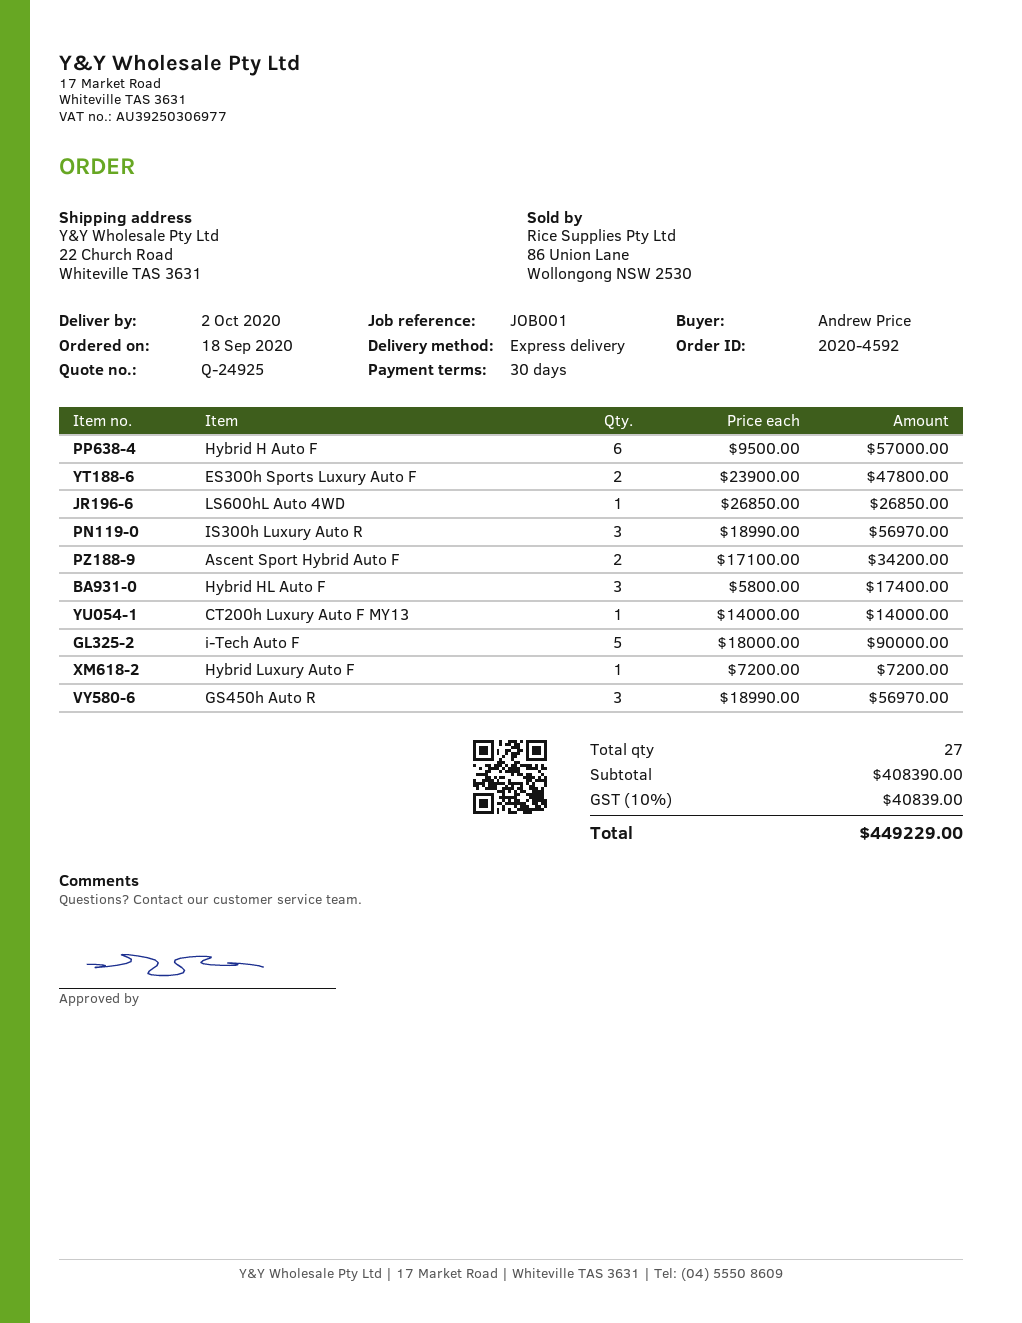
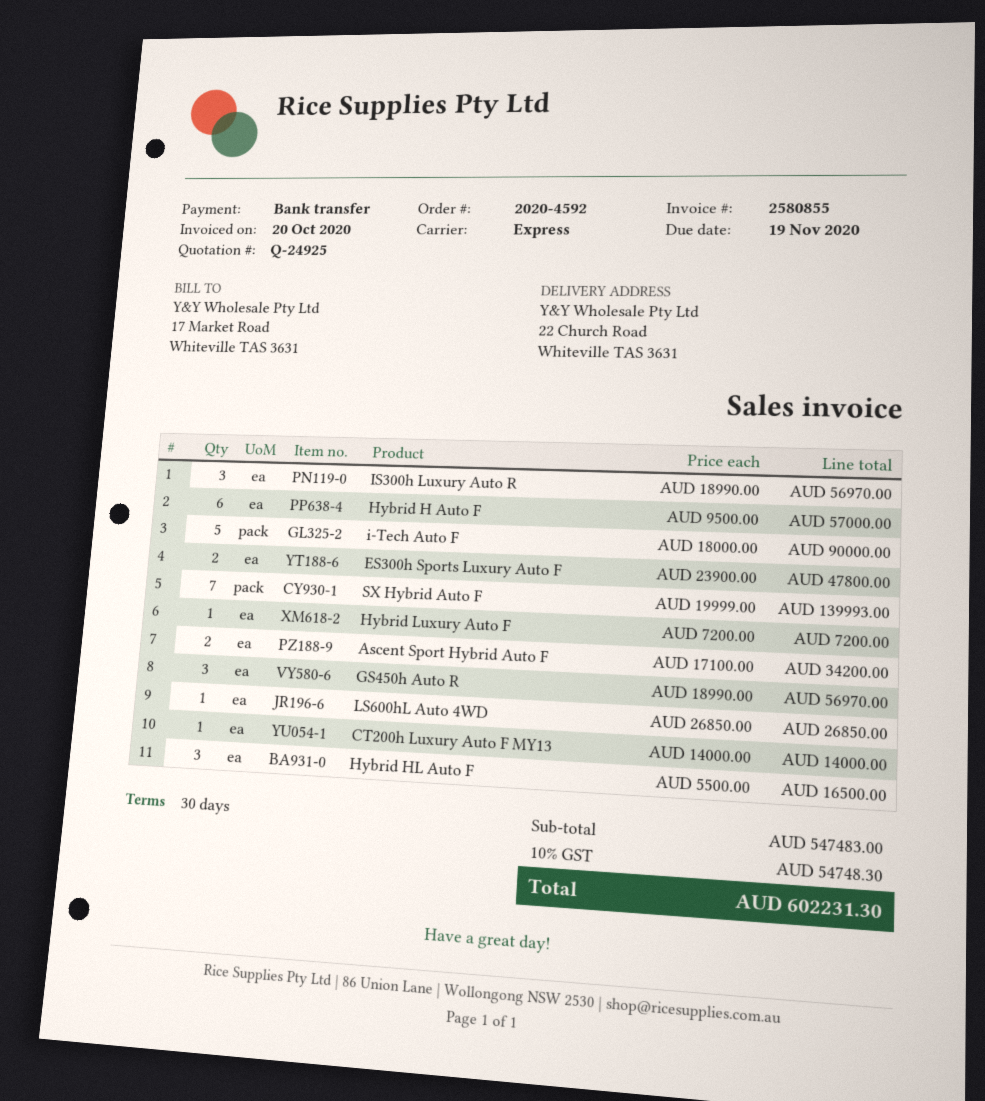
Hybrid HL Auto F: 3 x 5800.00 = 17400.00 -> 3 x 5500.00 = 16500.00
SX Hybrid Auto F: none -> 7 x 19999.00 = 139993.00
subtotal: 408390.00 -> 547483.00
tax: 10% = 40839.00 -> 10% = 54748.30
total: 449229.00 -> 602231.30

